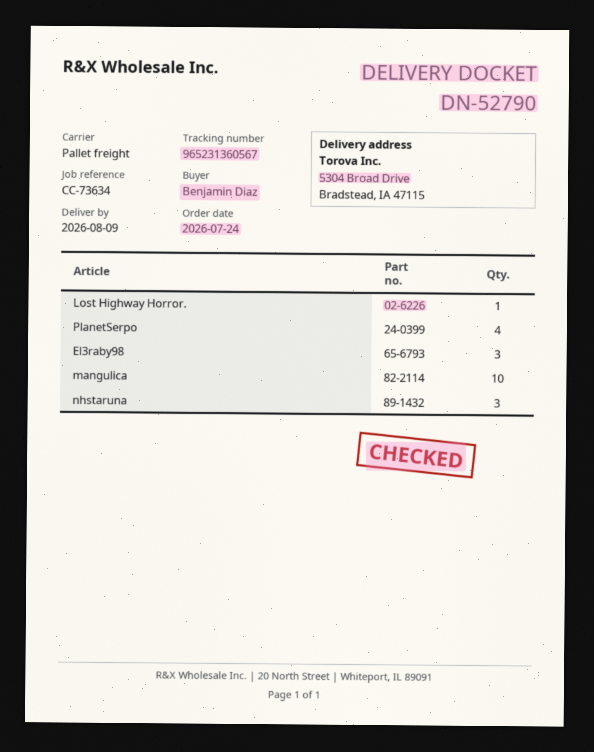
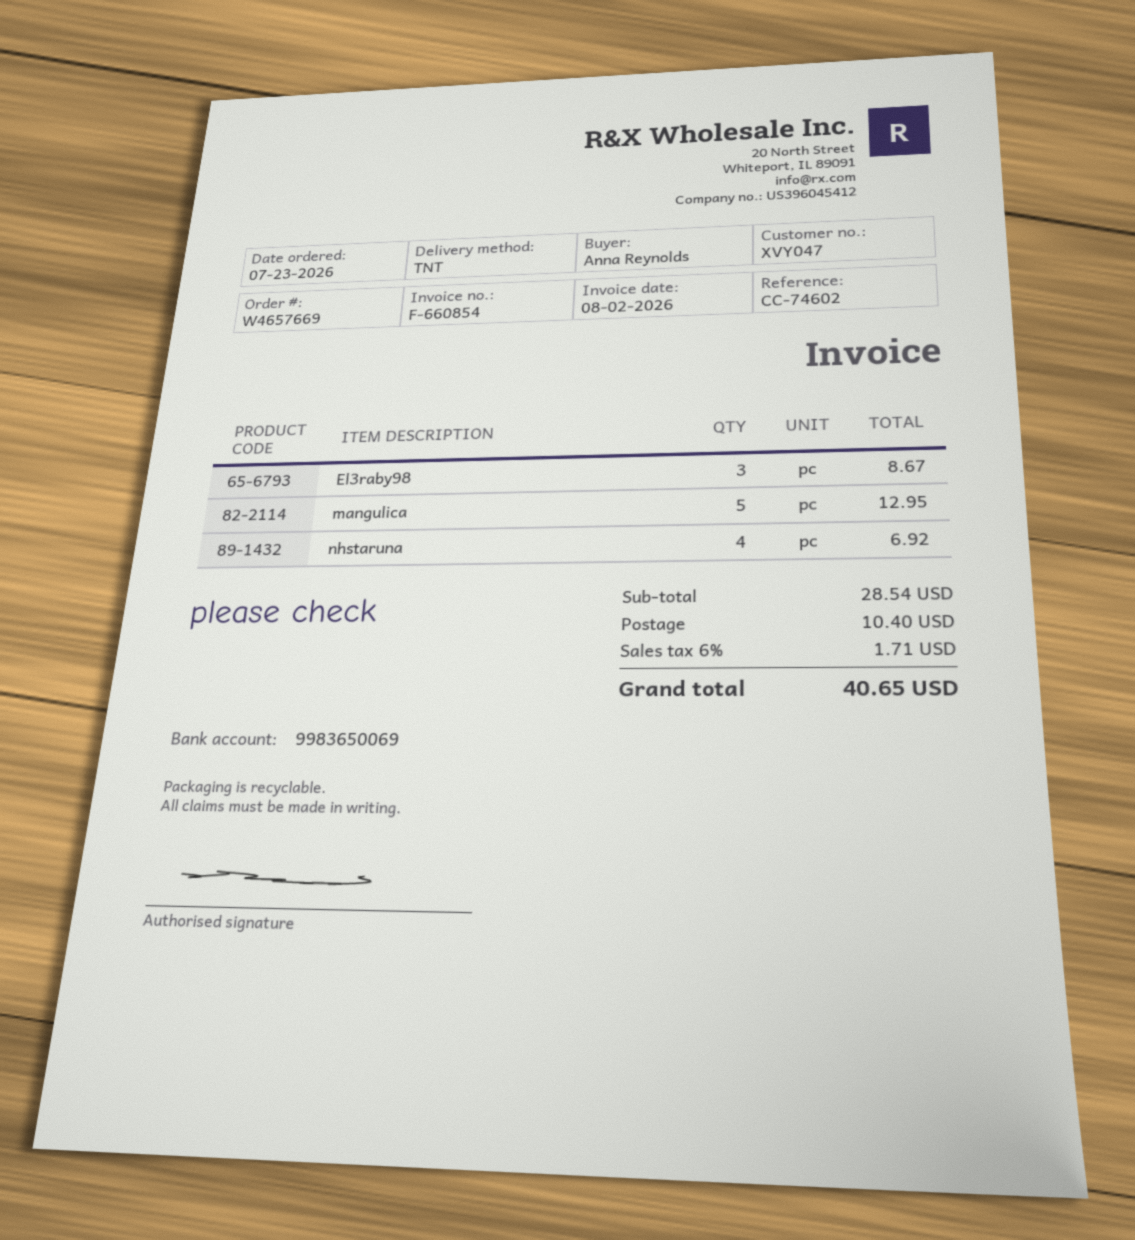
order date: 2026-07-24 -> 2026-07-23
reference: CC-73634 -> CC-74602
ordered by: Benjamin Diaz -> Anna Reynolds
shipping method: pallet freight -> TNT
Lost Highway Horror.: 1 -> none
PlanetSerpo: 4 -> none
mangulica: 10 -> 5
nhstaruna: 3 -> 4

